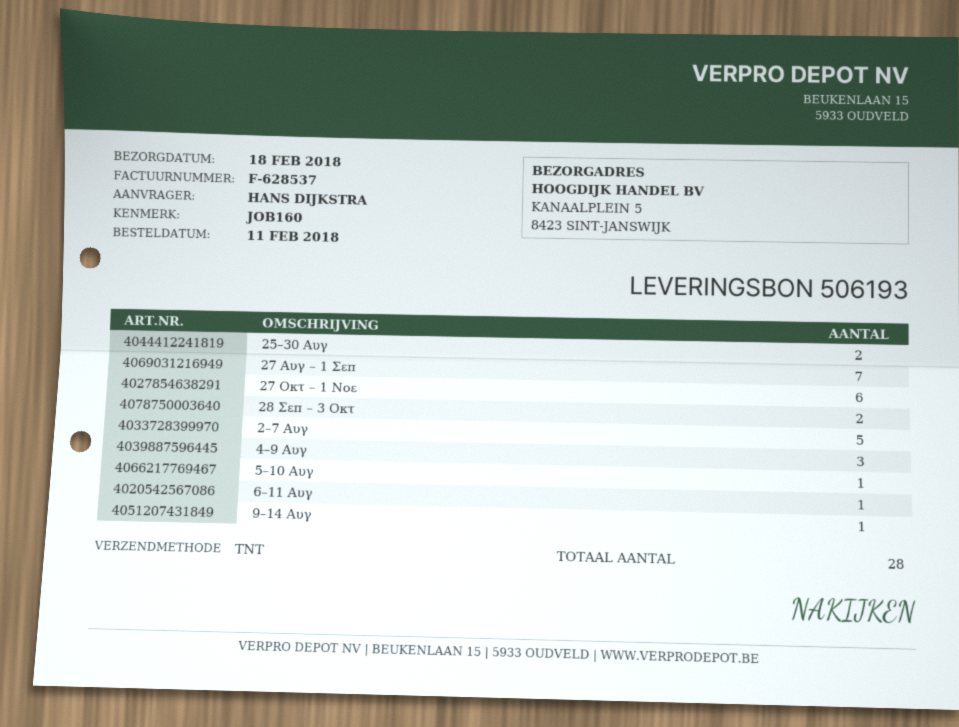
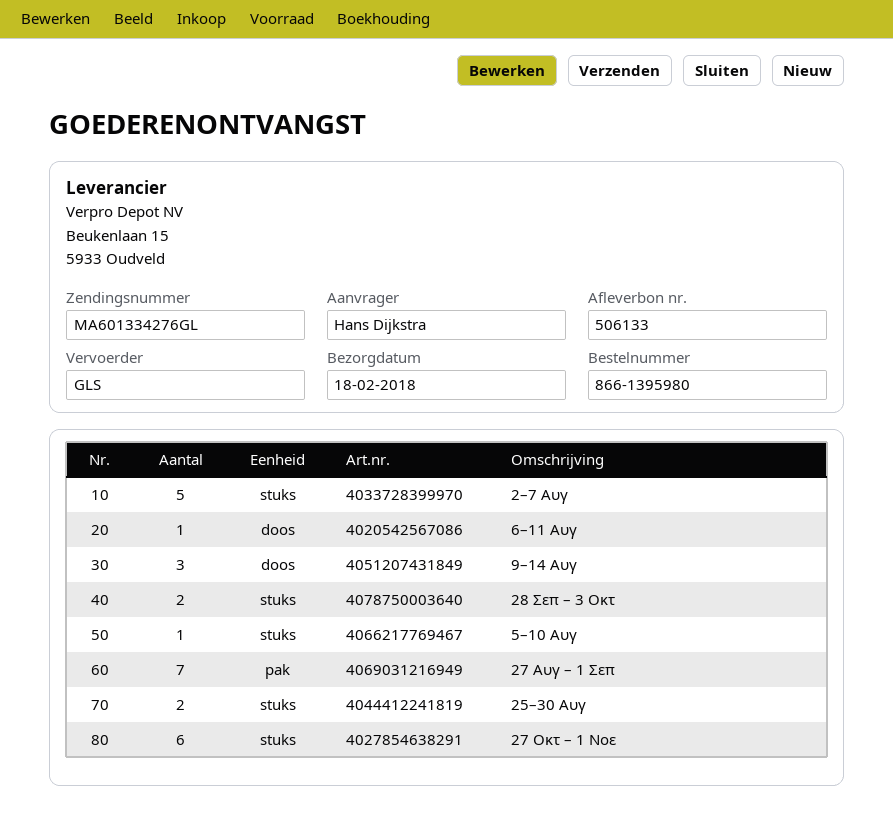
delivery note number: 506193 -> 506133
shipping method: TNT -> GLS
4–9 Αυγ: 3 -> none
9–14 Αυγ: 1 -> 3

